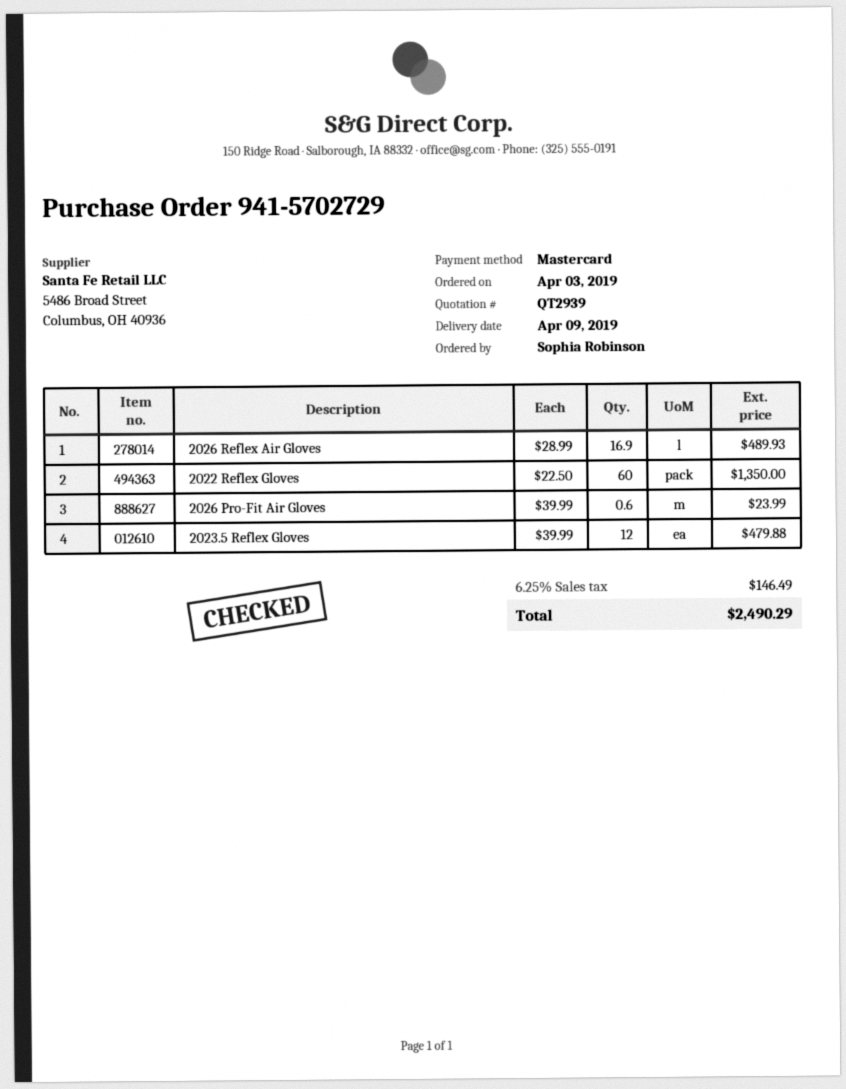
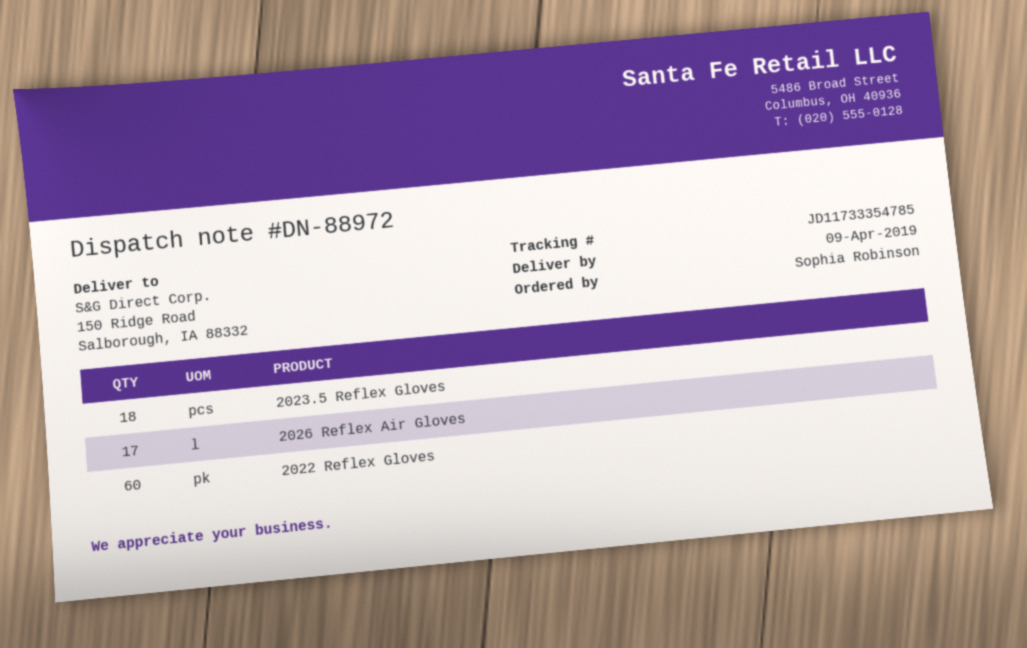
2026 Reflex Air Gloves: 16.9 -> 17
2026 Pro-Fit Air Gloves: 0.6 -> none
2023.5 Reflex Gloves: 12 -> 18

